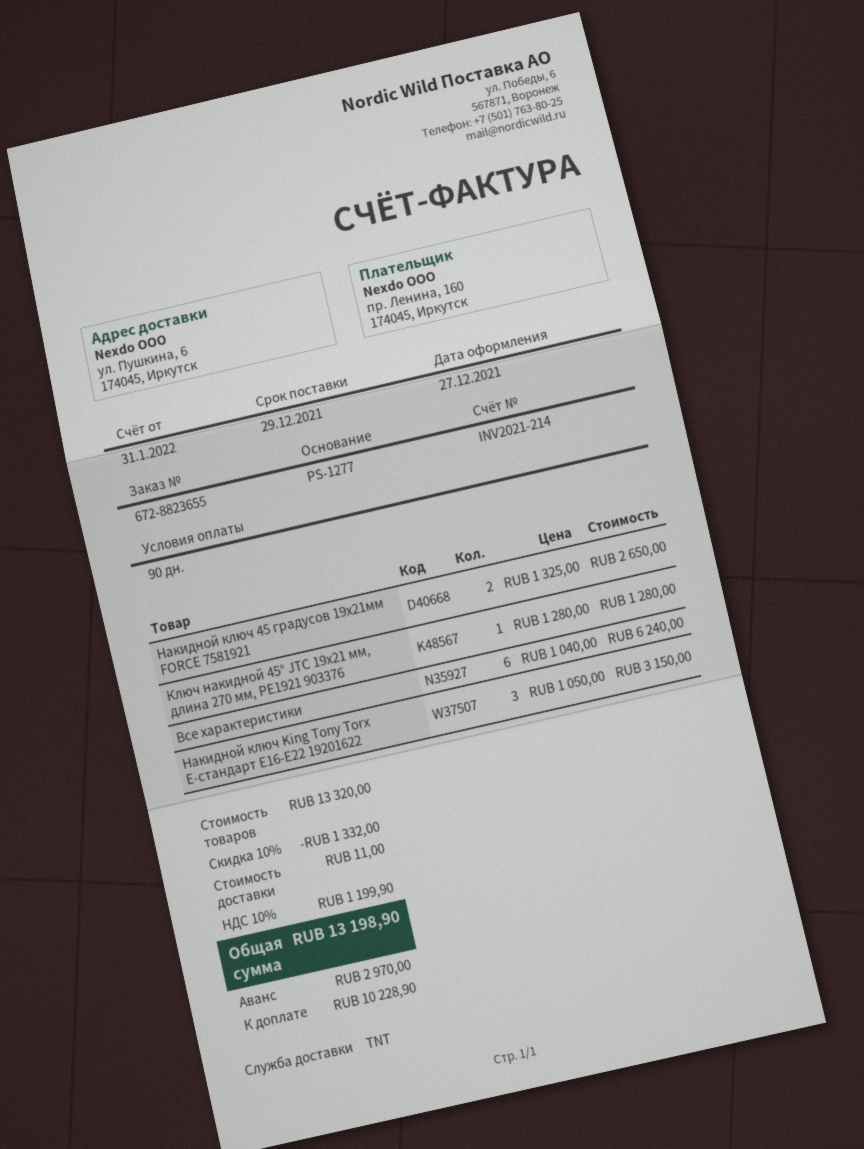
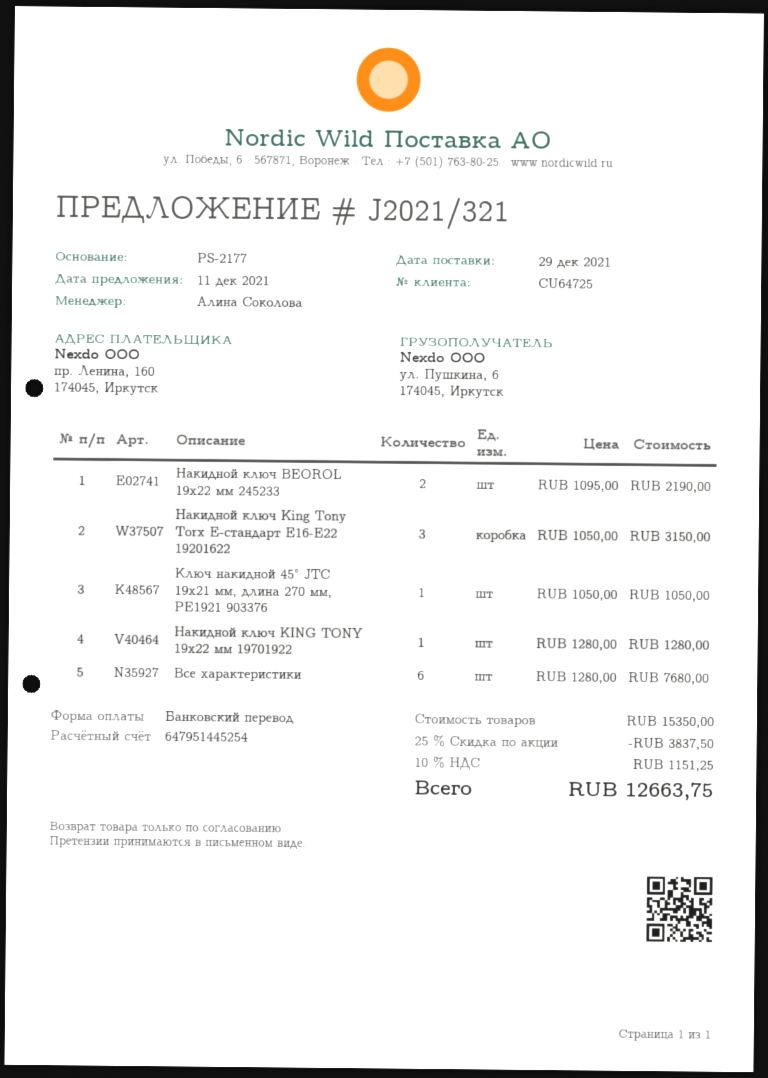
reference: PS-1277 -> PS-2177
Накидной ключ 45 градусов 19х21мм FORCE 7581921: 2 x 1325.00 = 2650.00 -> none
Ключ накидной 45° JTC 19x21 мм, длина 270 мм, PE1921 903376: 1 x 1280.00 = 1280.00 -> 1 x 1050.00 = 1050.00
Все характеристики: 6 x 1040.00 = 6240.00 -> 6 x 1280.00 = 7680.00
Накидной ключ BEOROL 19x22 мм 245233: none -> 2 x 1095.00 = 2190.00
Накидной ключ KING TONY 19x22 мм 19701922: none -> 1 x 1280.00 = 1280.00
subtotal: 13320.00 -> 15350.00
discount: 10% = 1332.00 -> 25% = 3837.50
shipping: 11.00 -> none
tax: 10% = 1199.90 -> 10% = 1151.25
total: 13198.90 -> 12663.75

